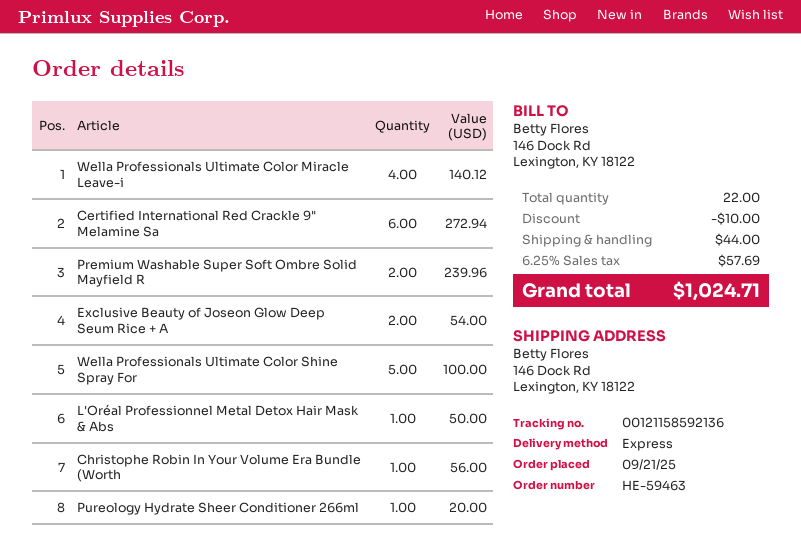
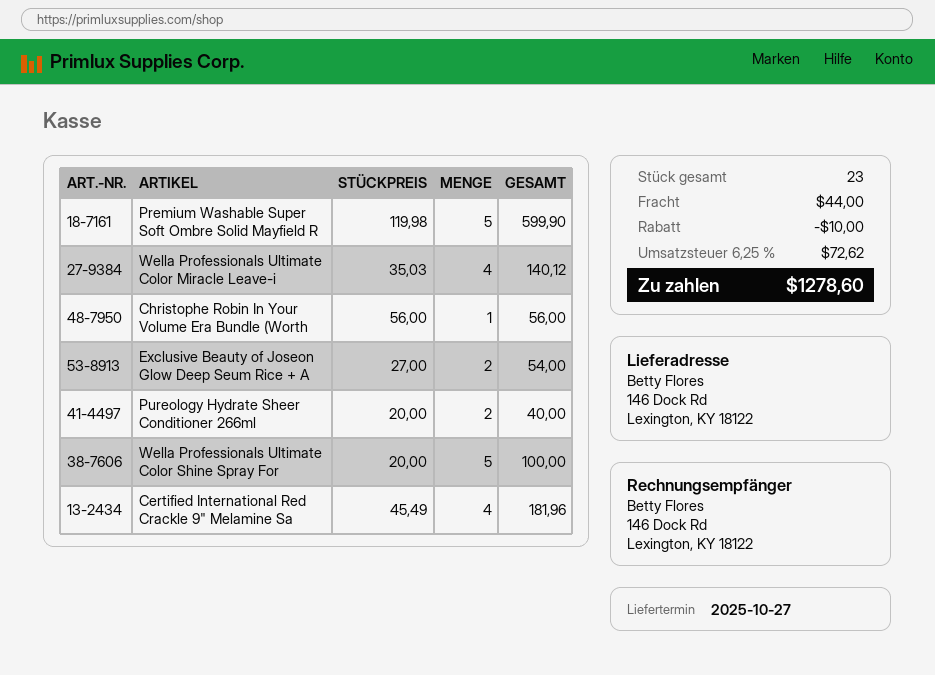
Certified International Red Crackle 9" Melamine Sa: 6 for 272.94 -> 4 for 181.96
Premium Washable Super Soft Ombre Solid Mayfield R: 2 for 239.96 -> 5 for 599.90
L'Oréal Professionnel Metal Detox Hair Mask & Abs: 1 for 50.00 -> none
Pureology Hydrate Sheer Conditioner 266ml: 1 for 20.00 -> 2 for 40.00
total quantity: 22 -> 23
tax: 6.25% = 57.69 -> 6.25% = 72.62
total: 1024.71 -> 1278.60

